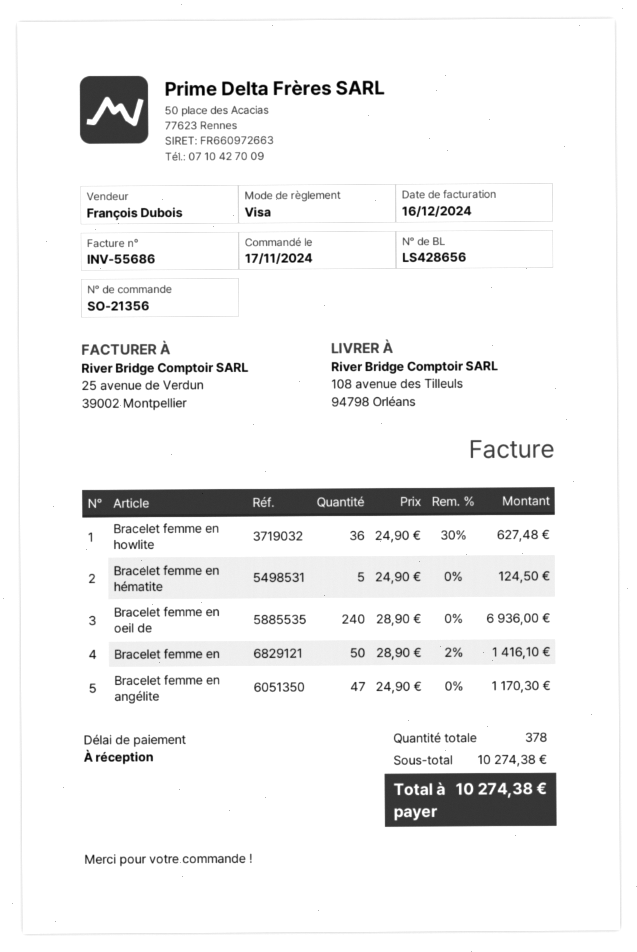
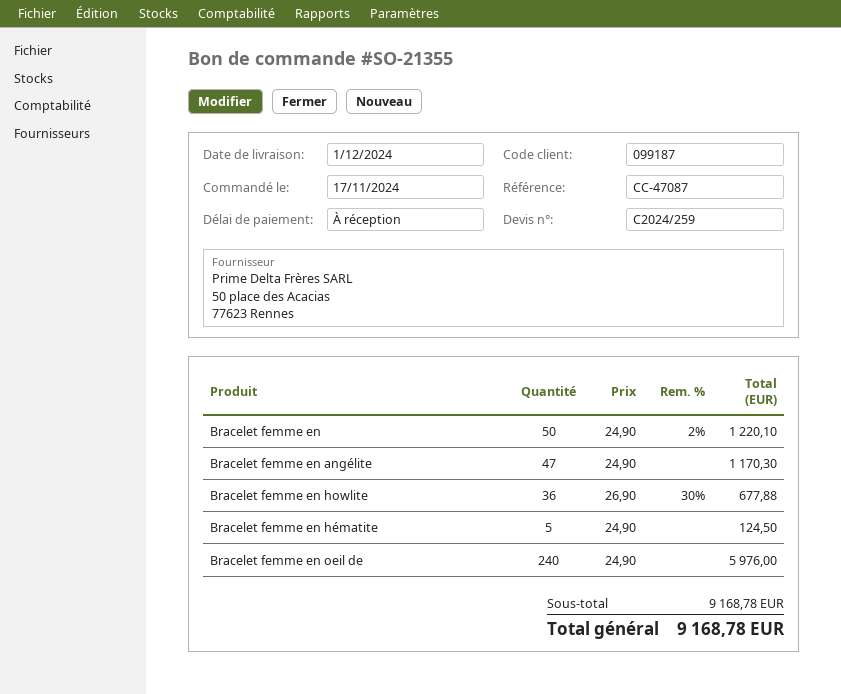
order number: SO-21356 -> SO-21355
Bracelet femme en howlite: 36 x 24.90 - 30% = 627.48 -> 36 x 26.90 - 30% = 677.88
Bracelet femme en oeil de: 240 x 28.90 = 6936.00 -> 240 x 24.90 = 5976.00
Bracelet femme en: 50 x 28.90 - 2% = 1416.10 -> 50 x 24.90 - 2% = 1220.10
subtotal: 10274.38 -> 9168.78
total: 10274.38 -> 9168.78

